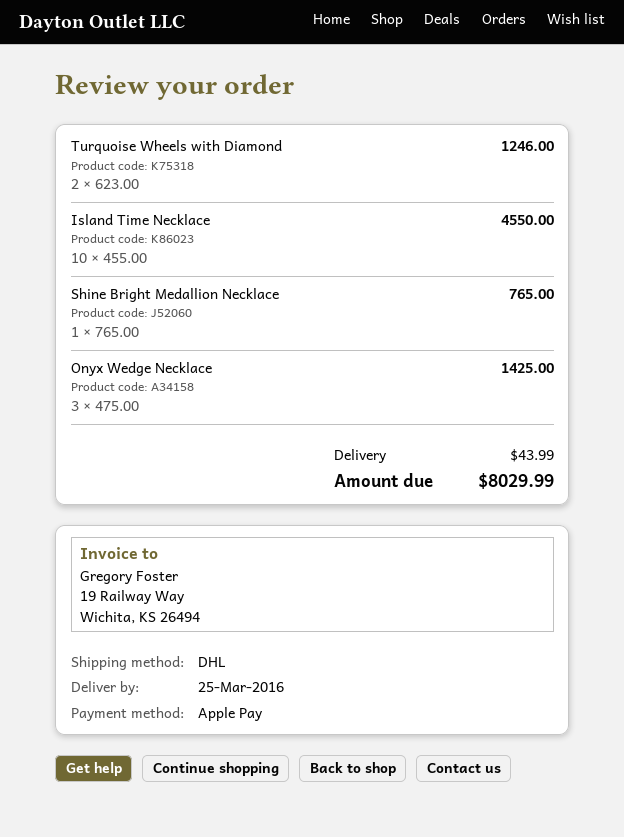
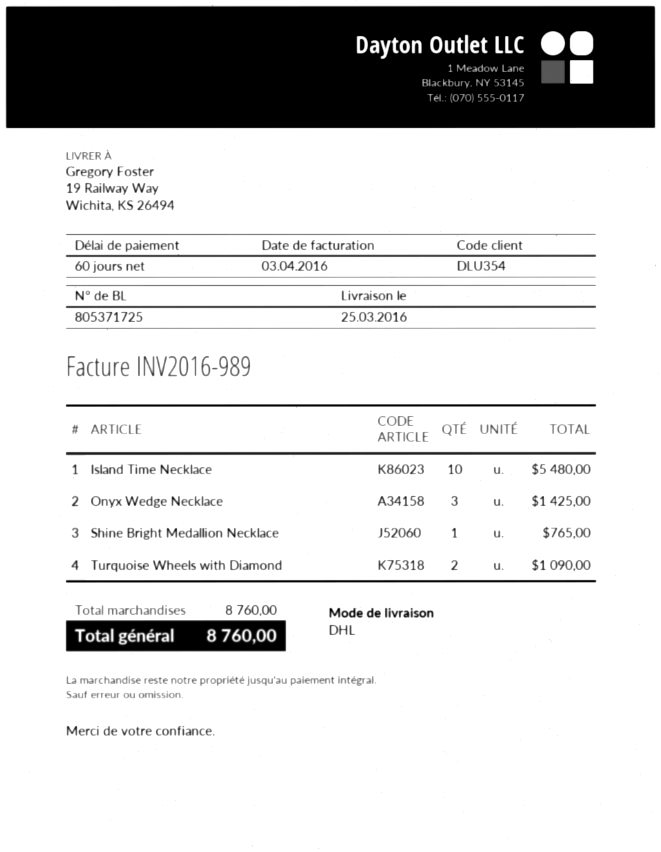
Turquoise Wheels with Diamond: 2 for 1246.00 -> 2 for 1090.00
Island Time Necklace: 10 for 4550.00 -> 10 for 5480.00
shipping: 43.99 -> none
total: 8029.99 -> 8760.00

